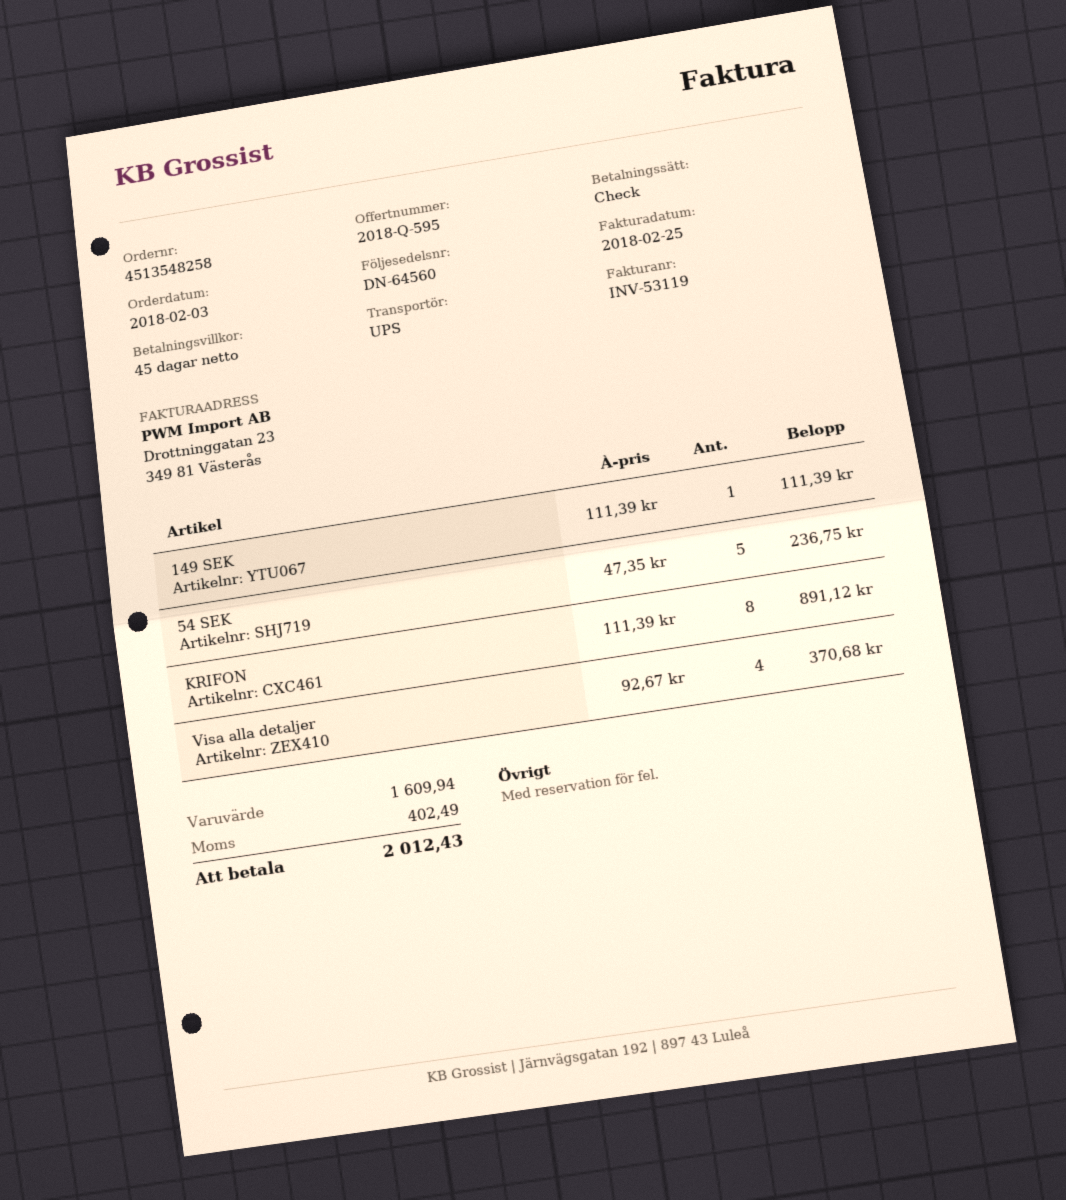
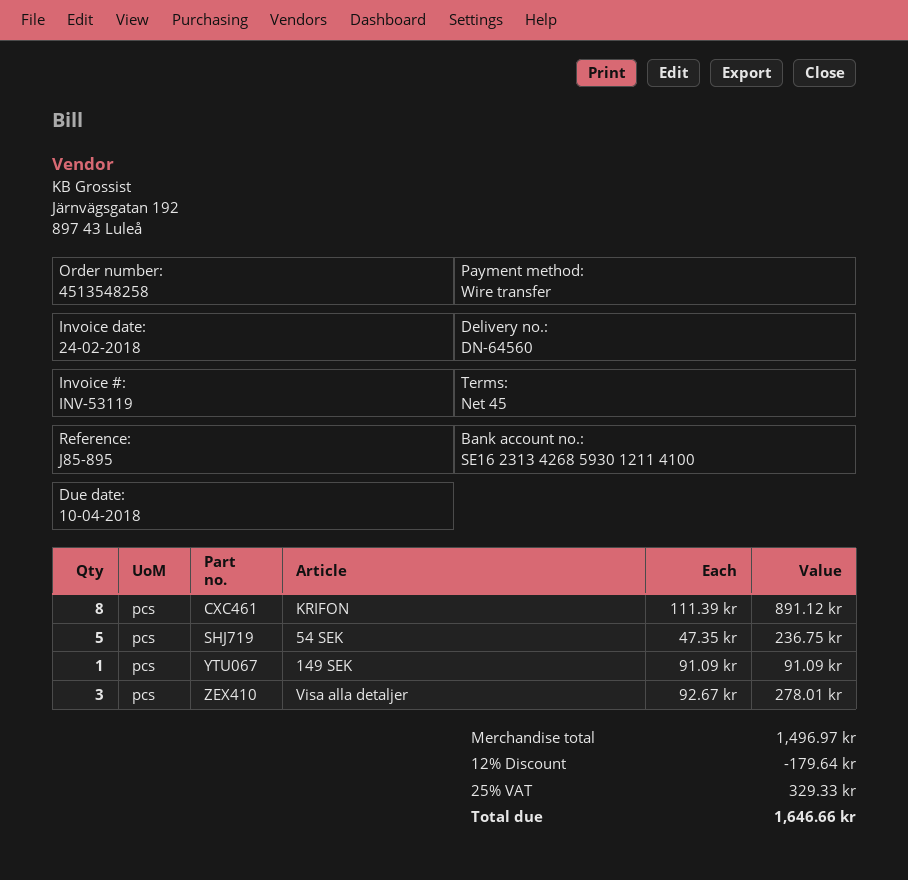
invoice date: 2018-02-25 -> 2018-02-24
payment method: cheque -> bank transfer
149 SEK: 1 x 111.39 = 111.39 -> 1 x 91.09 = 91.09
Visa alla detaljer: 4 x 92.67 = 370.68 -> 3 x 92.67 = 278.01
subtotal: 1609.94 -> 1496.97
discount: none -> 12% = 179.64
tax: 402.49 -> 329.33
total: 2012.43 -> 1646.66

